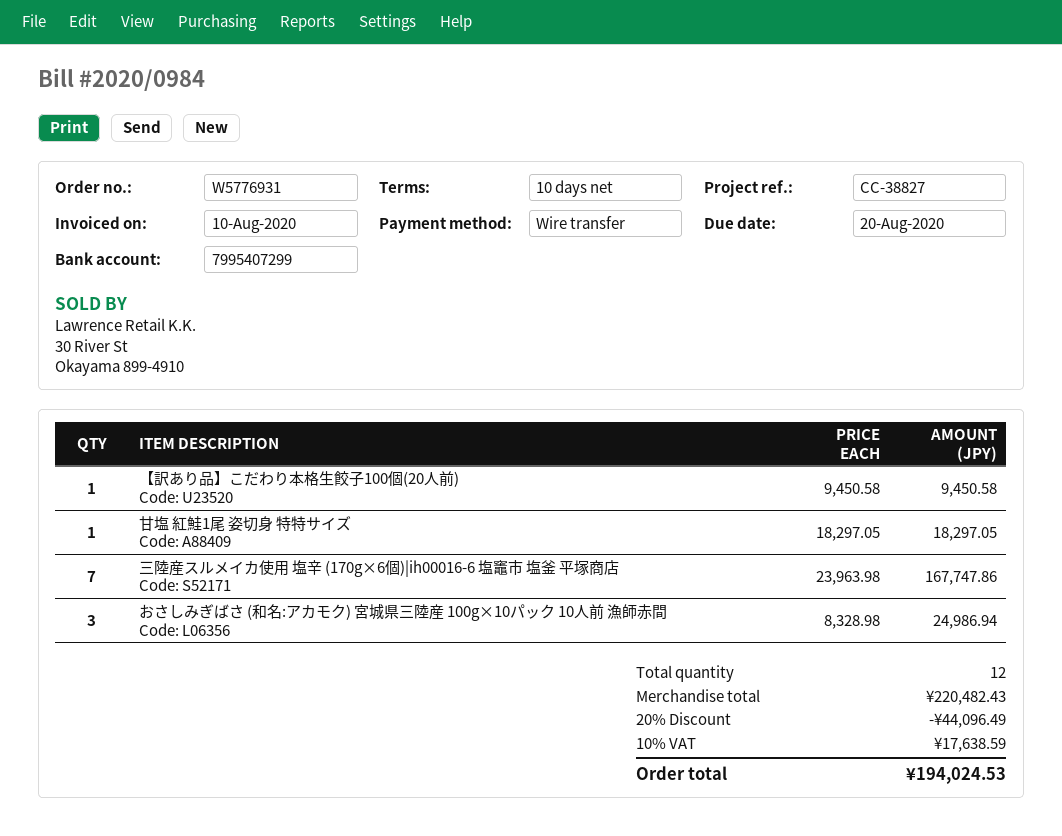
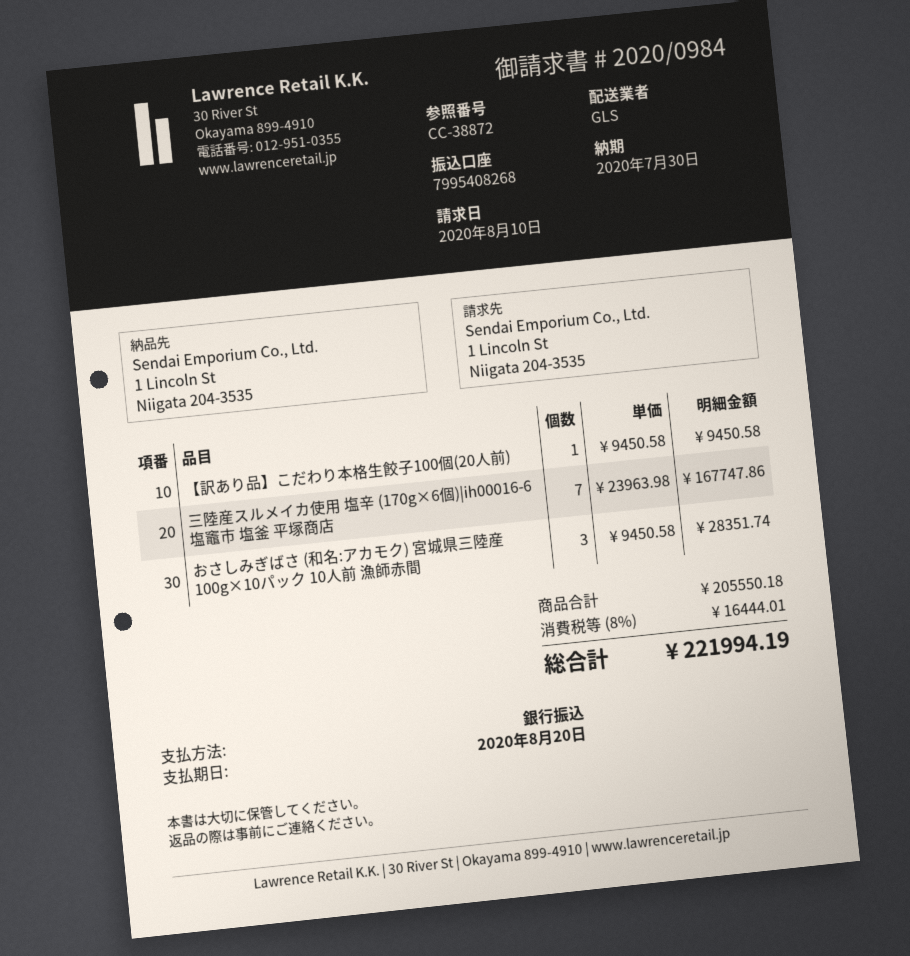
reference: CC-38827 -> CC-38872
bank account: 7995407299 -> 7995408268
甘塩 紅鮭1尾 姿切身 特特サイズ: 1 x 18297.05 = 18297.05 -> none
おさしみぎばさ (和名:アカモク) 宮城県三陸産 100g×10パック 10人前 漁師赤間: 3 x 8328.98 = 24986.94 -> 3 x 9450.58 = 28351.74
subtotal: 220482.43 -> 205550.18
discount: 20% = 44096.49 -> none
tax: 10% = 17638.59 -> 8% = 16444.01
total: 194024.53 -> 221994.19

